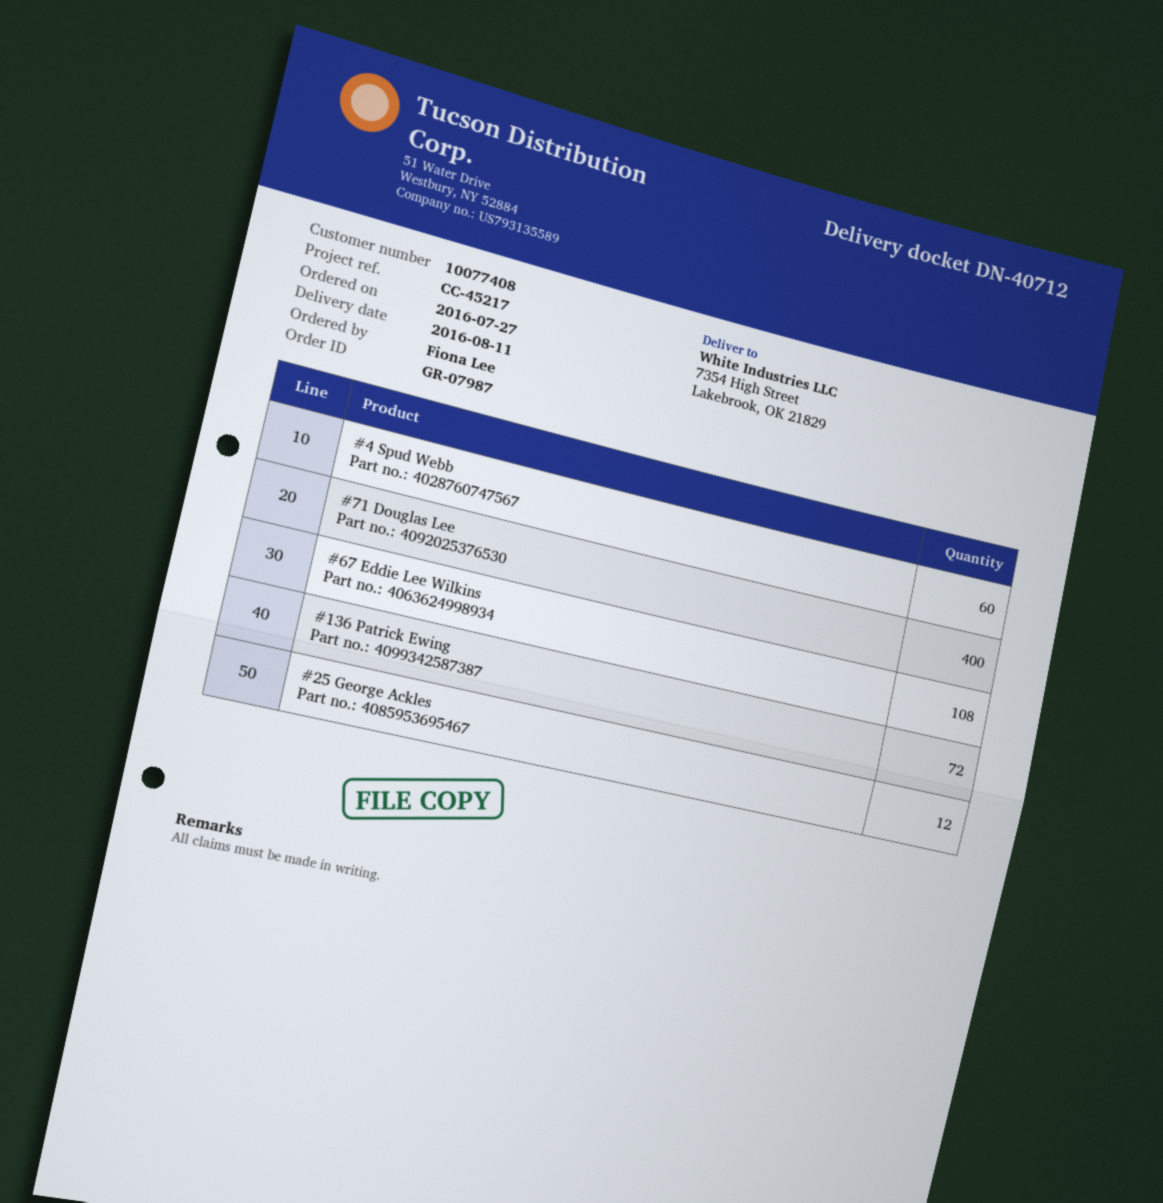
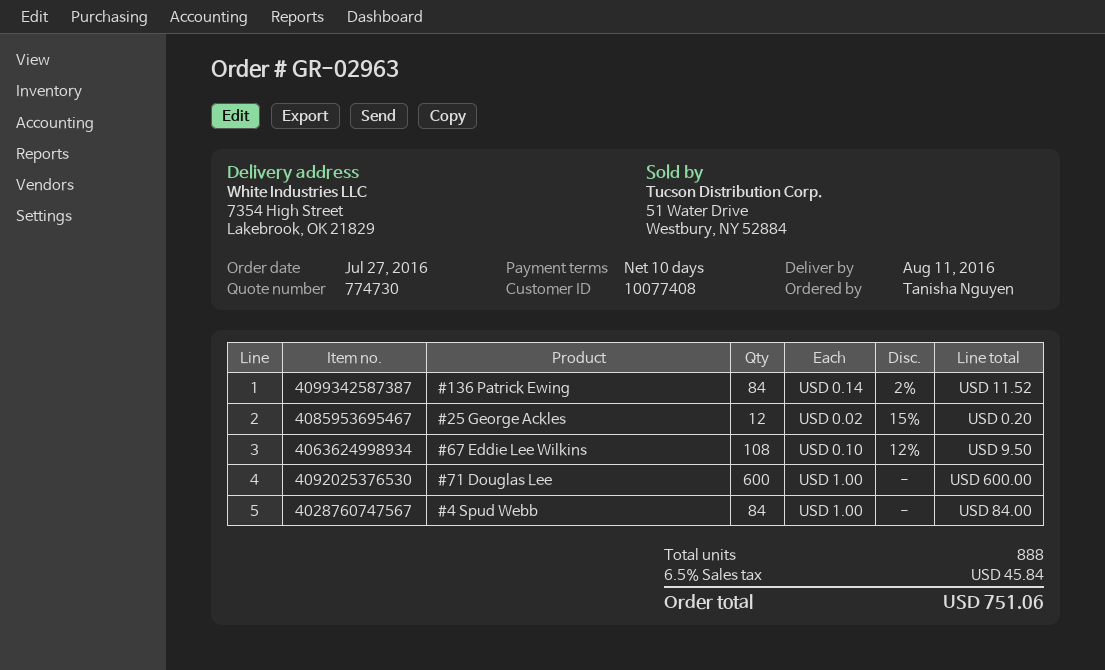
order number: GR-07987 -> GR-02963
ordered by: Fiona Lee -> Tanisha Nguyen
#4 Spud Webb: 60 -> 84
#71 Douglas Lee: 400 -> 600
#136 Patrick Ewing: 72 -> 84

